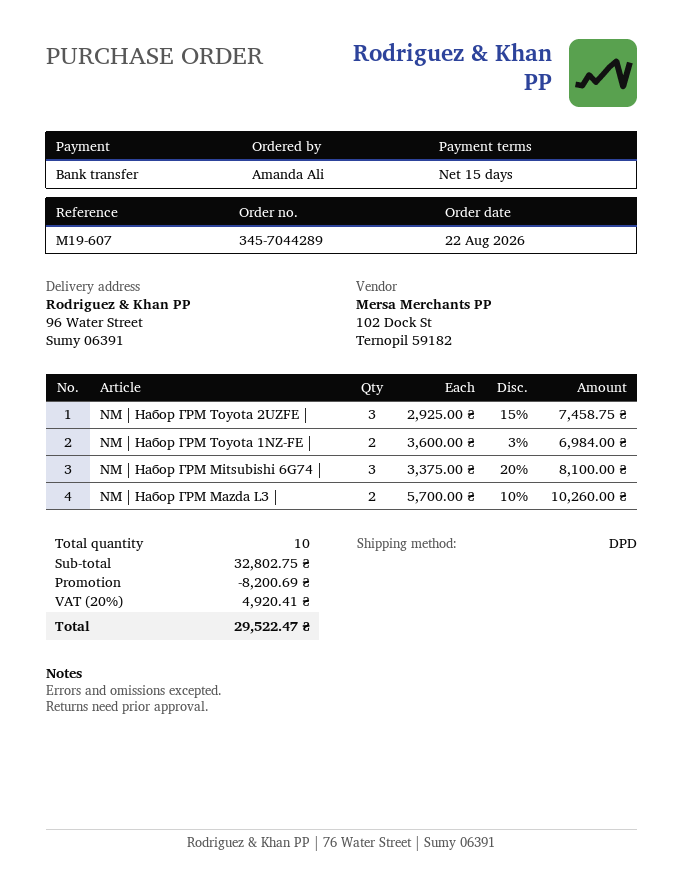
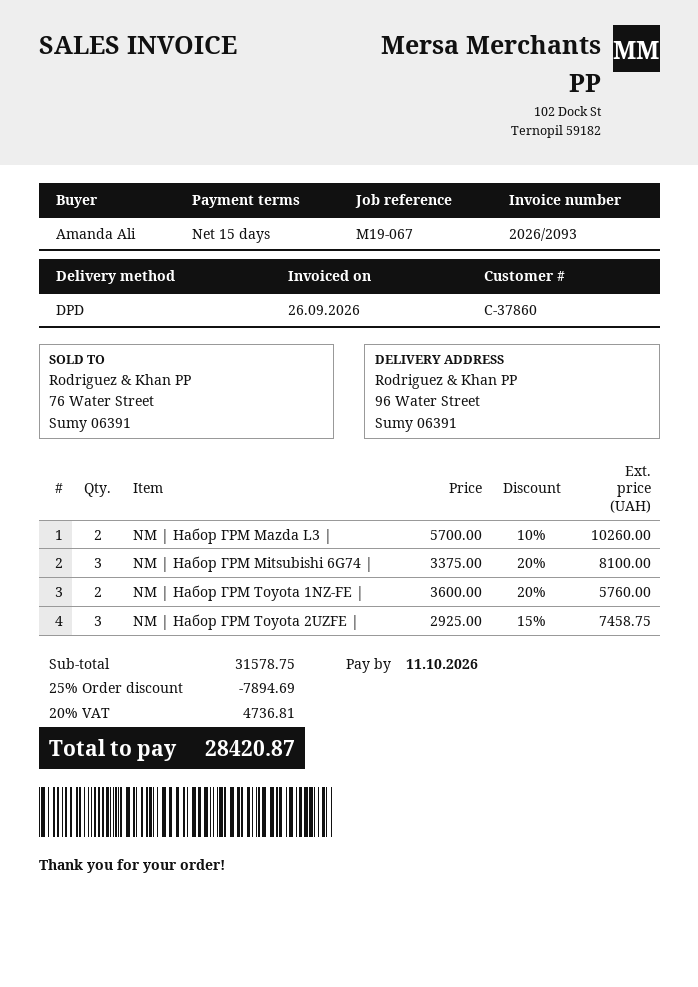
reference: M19-607 -> M19-067
NM | Набор ГРМ Toyota 1NZ-FE |: 2 x 3600.00 - 3% = 6984.00 -> 2 x 3600.00 - 20% = 5760.00
subtotal: 32802.75 -> 31578.75
discount: 8200.69 -> 7894.69
tax: 20% = 4920.41 -> 20% = 4736.81
total: 29522.47 -> 28420.87

